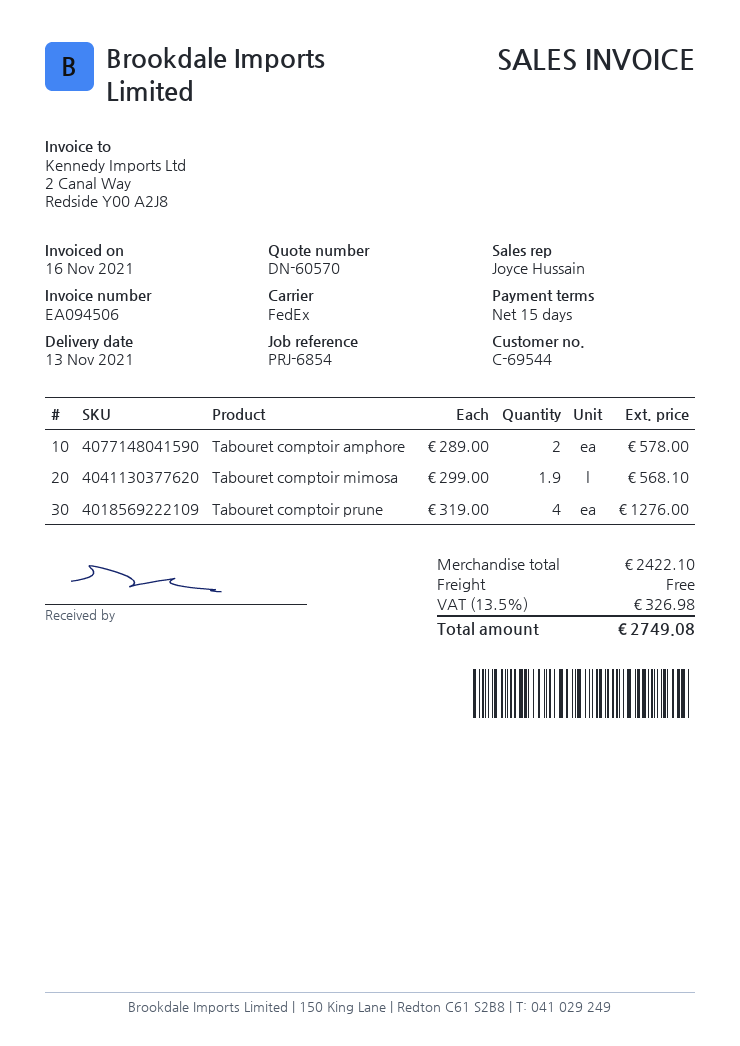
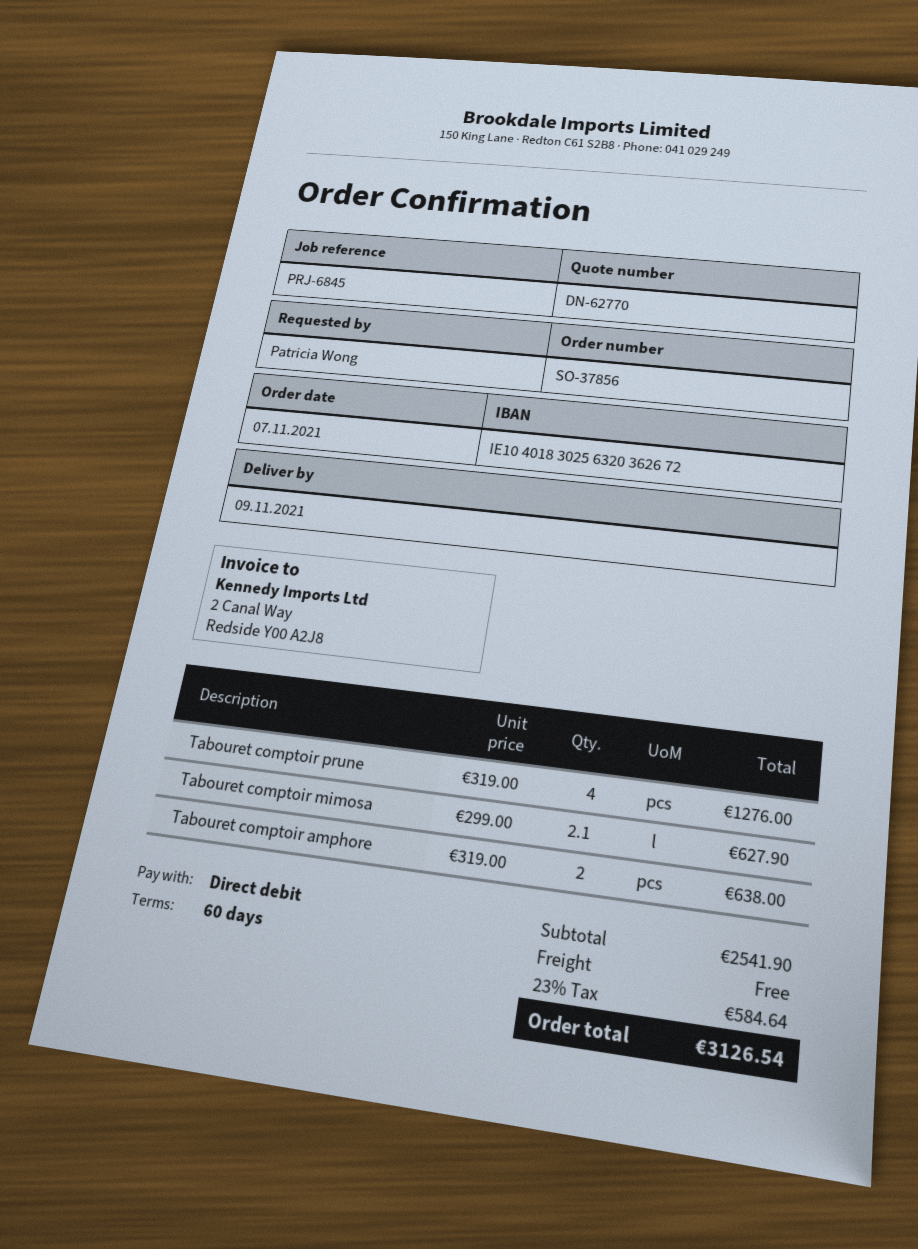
quote number: DN-60570 -> DN-62770
delivery date: 2021-11-13 -> 2021-11-09
payment terms: 15 days -> 60 days
reference: PRJ-6854 -> PRJ-6845
Tabouret comptoir amphore: 2 x 289.00 = 578.00 -> 2 x 319.00 = 638.00
Tabouret comptoir mimosa: 1.9 x 299.00 = 568.10 -> 2.1 x 299.00 = 627.90
subtotal: 2422.10 -> 2541.90
tax: 13.5% = 326.98 -> 23% = 584.64
total: 2749.08 -> 3126.54

